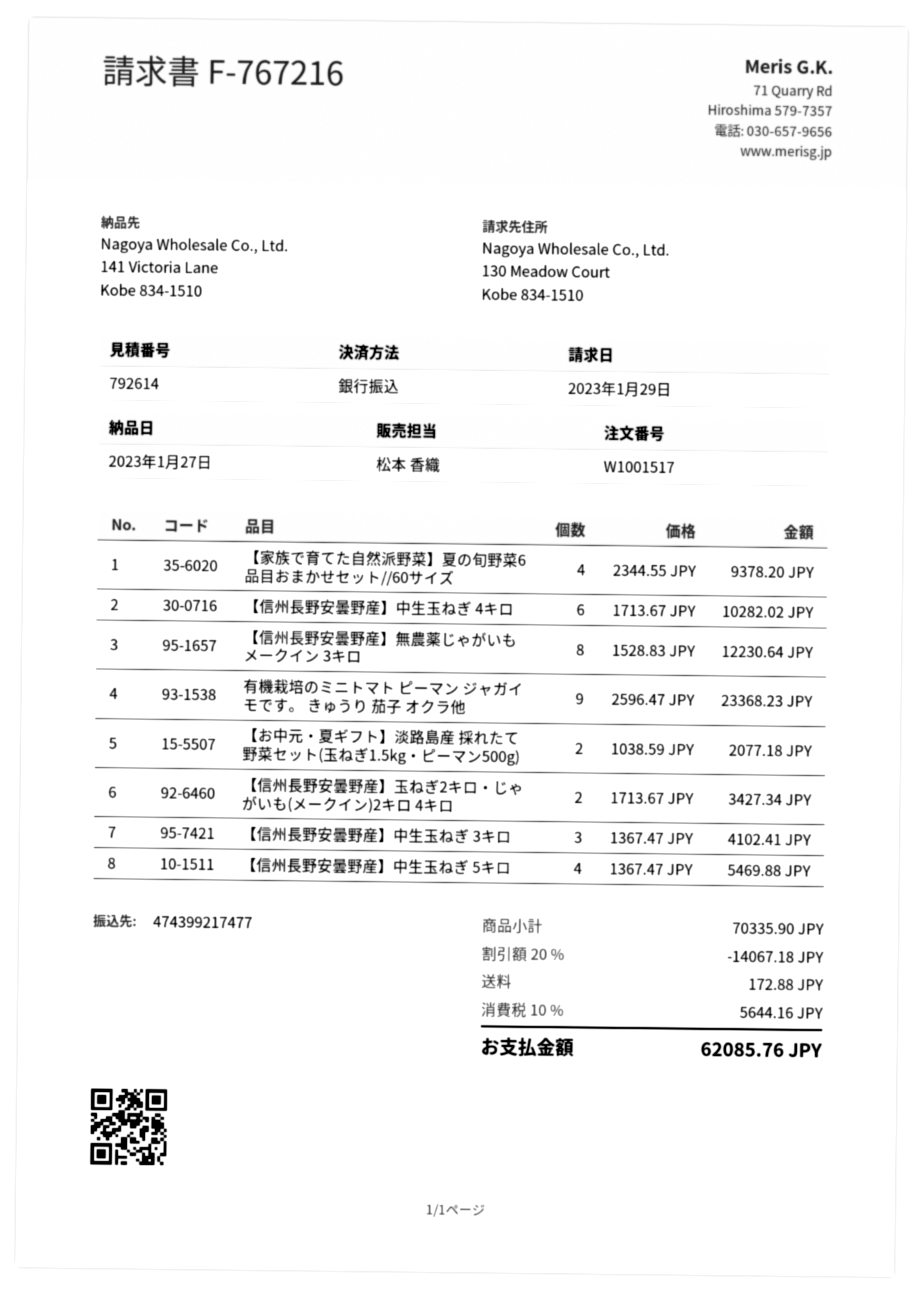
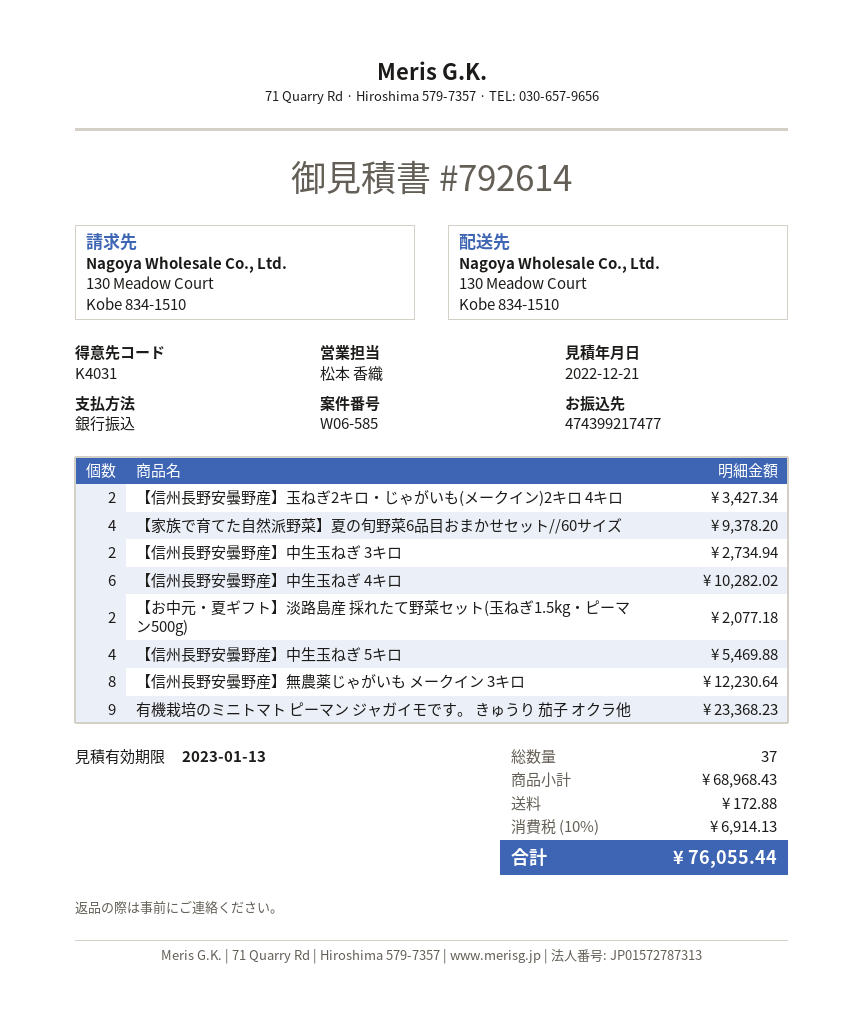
ship to: 141 Victoria Lane, Kobe 834-1510 -> 130 Meadow Court, Kobe 834-1510
【信州長野安曇野産】中生玉ねぎ 3キロ: 3 for 4102.41 -> 2 for 2734.94
subtotal: 70335.90 -> 68968.43
discount: 20% = 14067.18 -> none
tax: 10% = 5644.16 -> 10% = 6914.13
total: 62085.76 -> 76055.44

